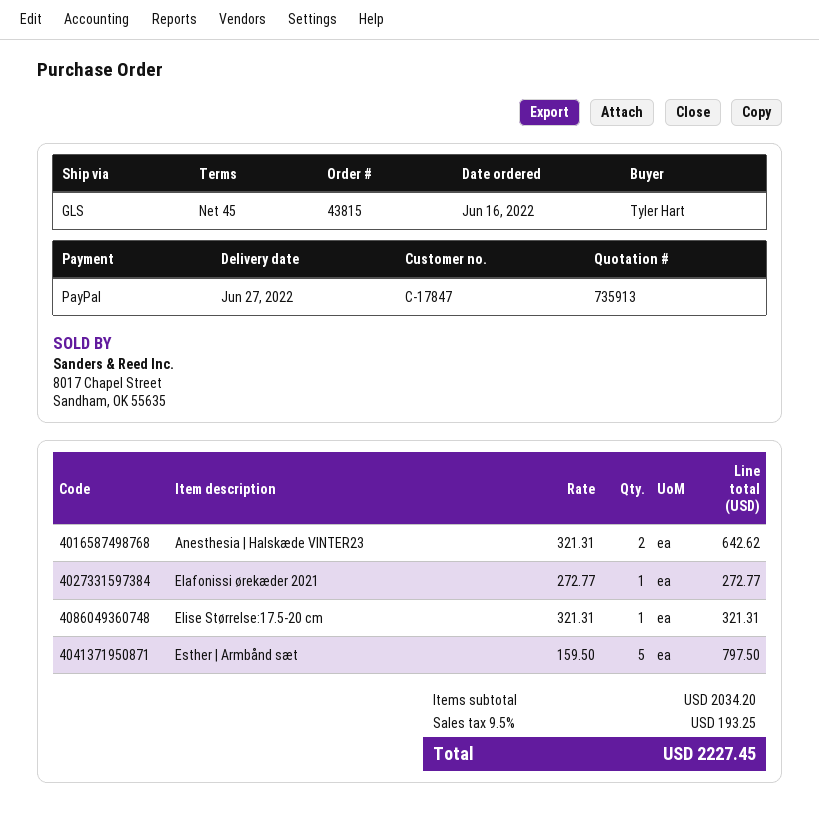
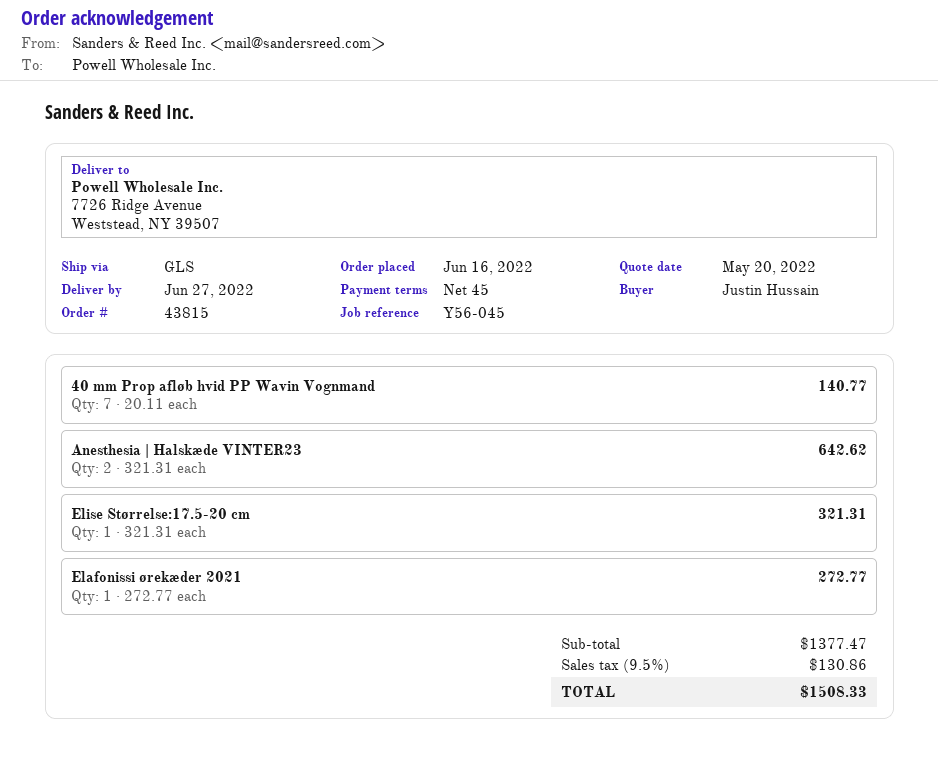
ordered by: Tyler Hart -> Justin Hussain
Esther | Armbånd sæt: 5 x 159.50 = 797.50 -> none
40 mm Prop afløb hvid PP Wavin Vognmand: none -> 7 x 20.11 = 140.77
subtotal: 2034.20 -> 1377.47
tax: 9.5% = 193.25 -> 9.5% = 130.86
total: 2227.45 -> 1508.33

